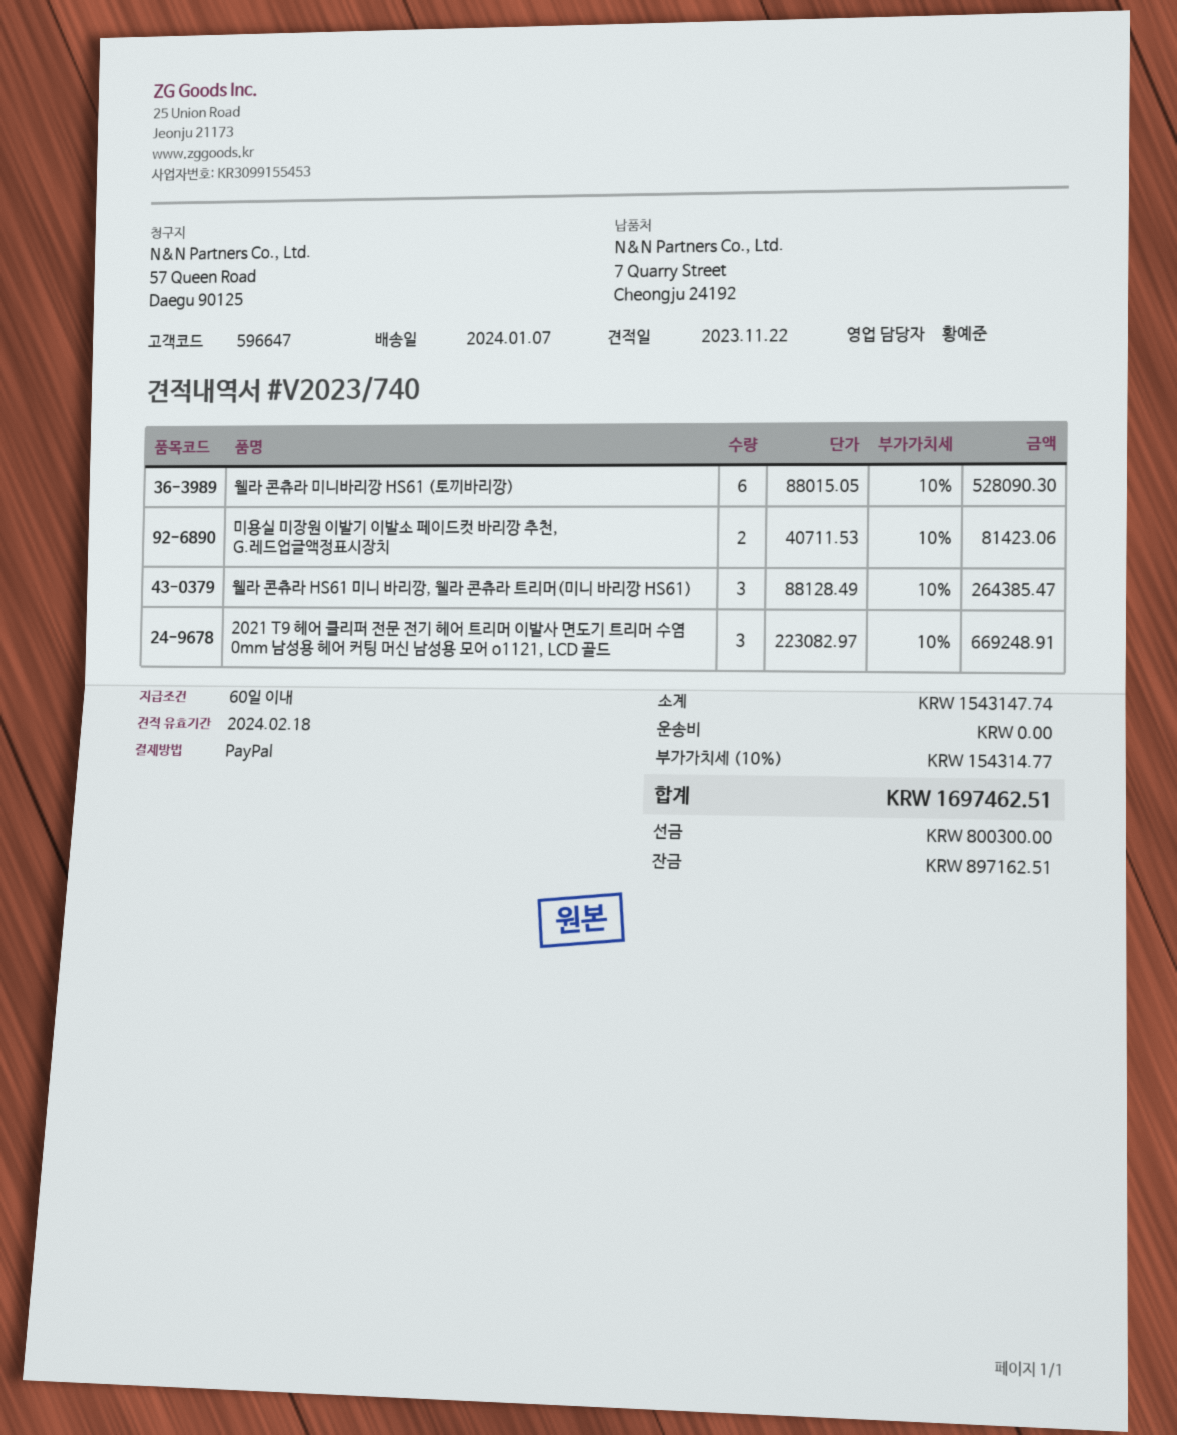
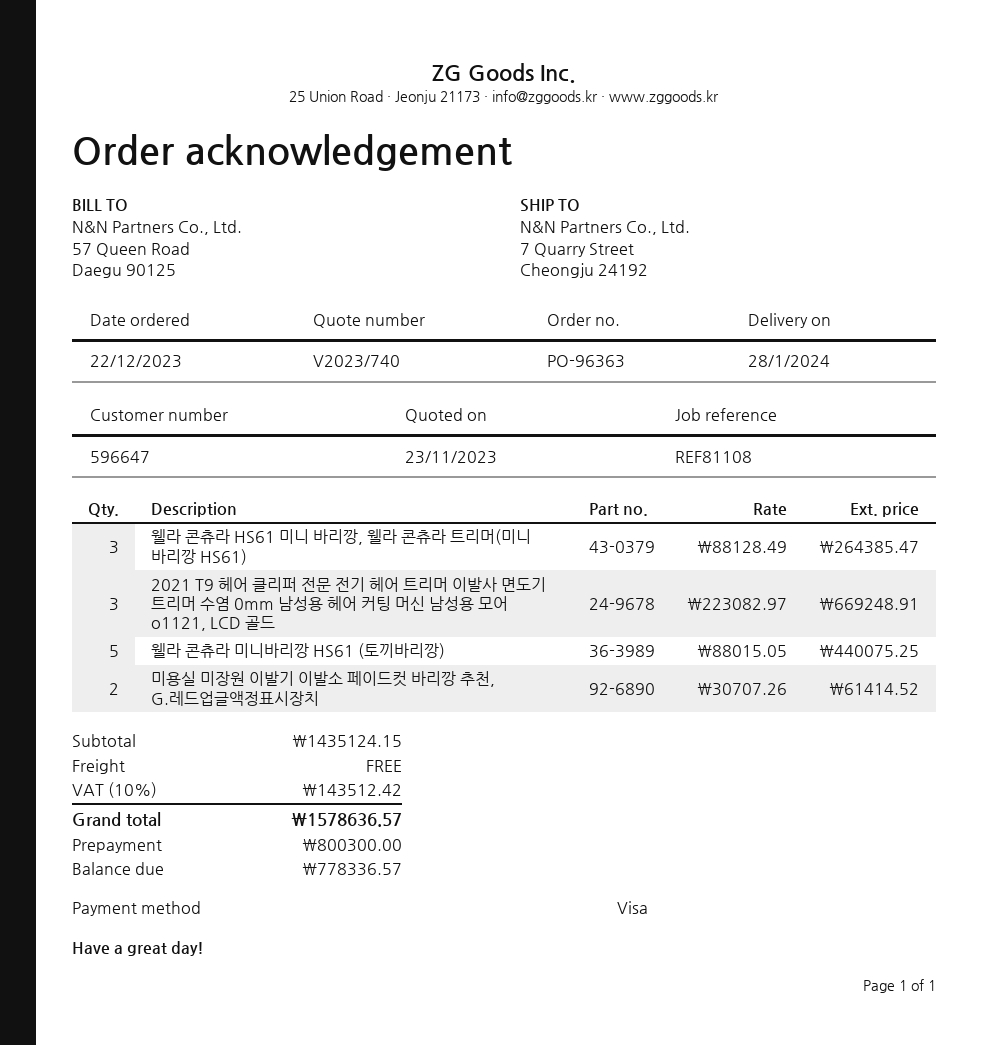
quote date: 2023-11-22 -> 2023-11-23
delivery date: 2024-01-07 -> 2024-01-28
payment method: PayPal -> Visa
웰라 콘츄라 미니바리깡 HS61 (토끼바리깡): 6 x 88015.05 = 528090.30 -> 5 x 88015.05 = 440075.25
미용실 미장원 이발기 이발소 페이드컷 바리깡 추천, G.레드업글액정표시장치: 2 x 40711.53 = 81423.06 -> 2 x 30707.26 = 61414.52
subtotal: 1543147.74 -> 1435124.15
tax: 10% = 154314.77 -> 10% = 143512.42
total: 1697462.51 -> 1578636.57
balance: 897162.51 -> 778336.57

